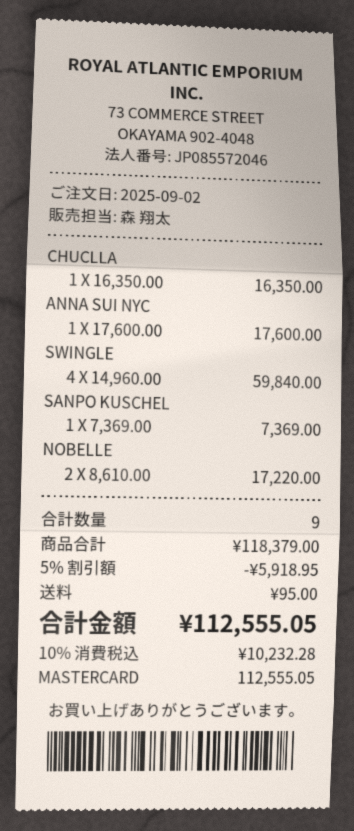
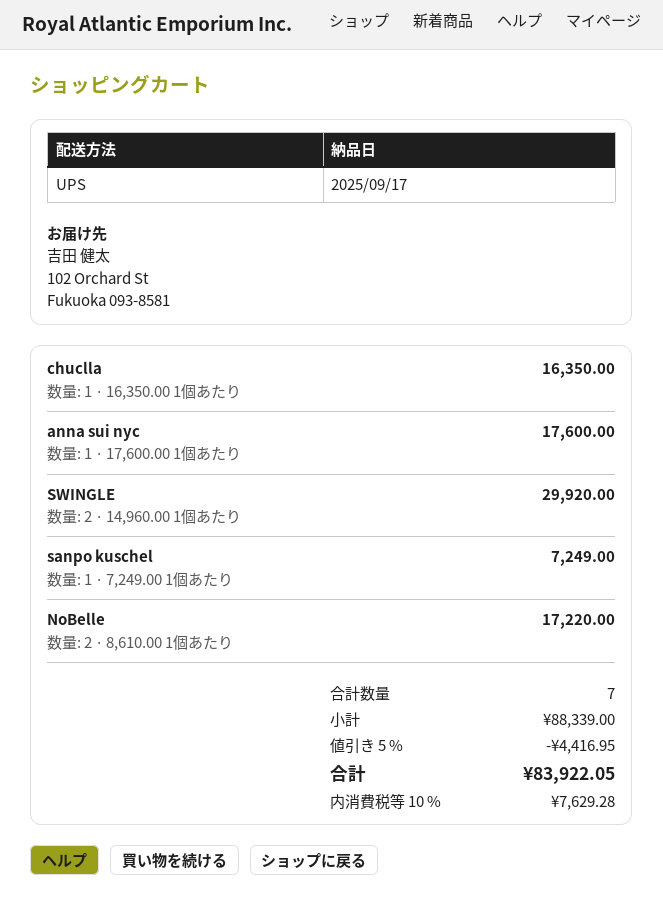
SWINGLE: 4 x 14960.00 = 59840.00 -> 2 x 14960.00 = 29920.00
SANPO KUSCHEL: 1 x 7369.00 = 7369.00 -> 1 x 7249.00 = 7249.00
total quantity: 9 -> 7
subtotal: 118379.00 -> 88339.00
discount: 5% = 5918.95 -> 5% = 4416.95
shipping: 95.00 -> none
tax: 10% = 10232.28 -> 10% = 7629.28
total: 112555.05 -> 83922.05

